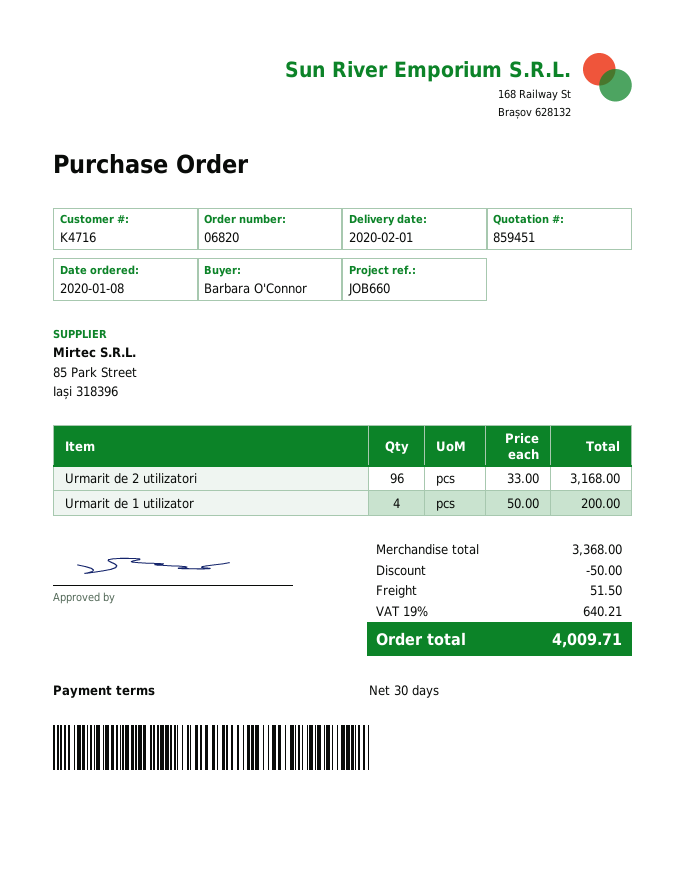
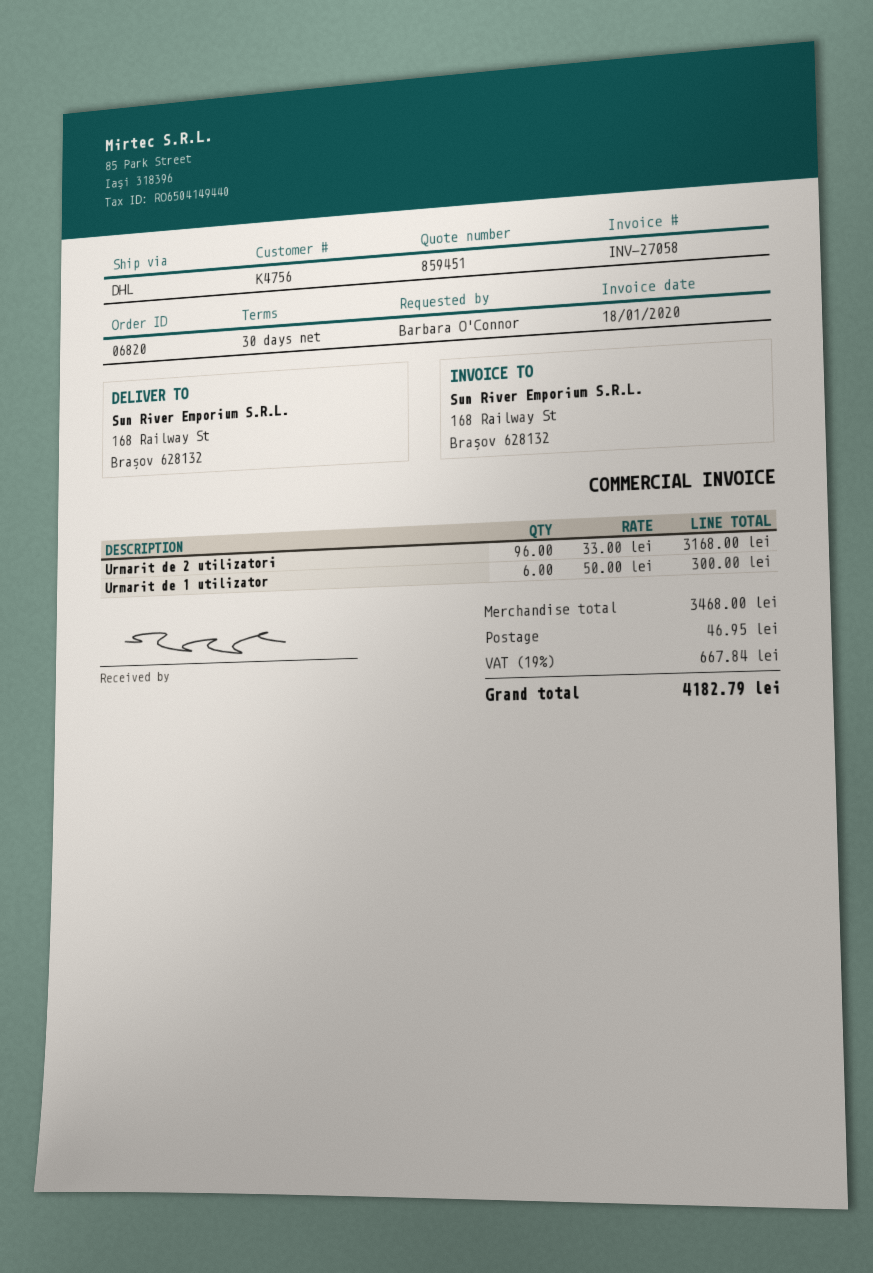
customer number: K4716 -> K4756
Urmarit de 1 utilizator: 4 x 50.00 = 200.00 -> 6 x 50.00 = 300.00
subtotal: 3368.00 -> 3468.00
discount: 50.00 -> none
shipping: 51.50 -> 46.95
tax: 19% = 640.21 -> 19% = 667.84
total: 4009.71 -> 4182.79

